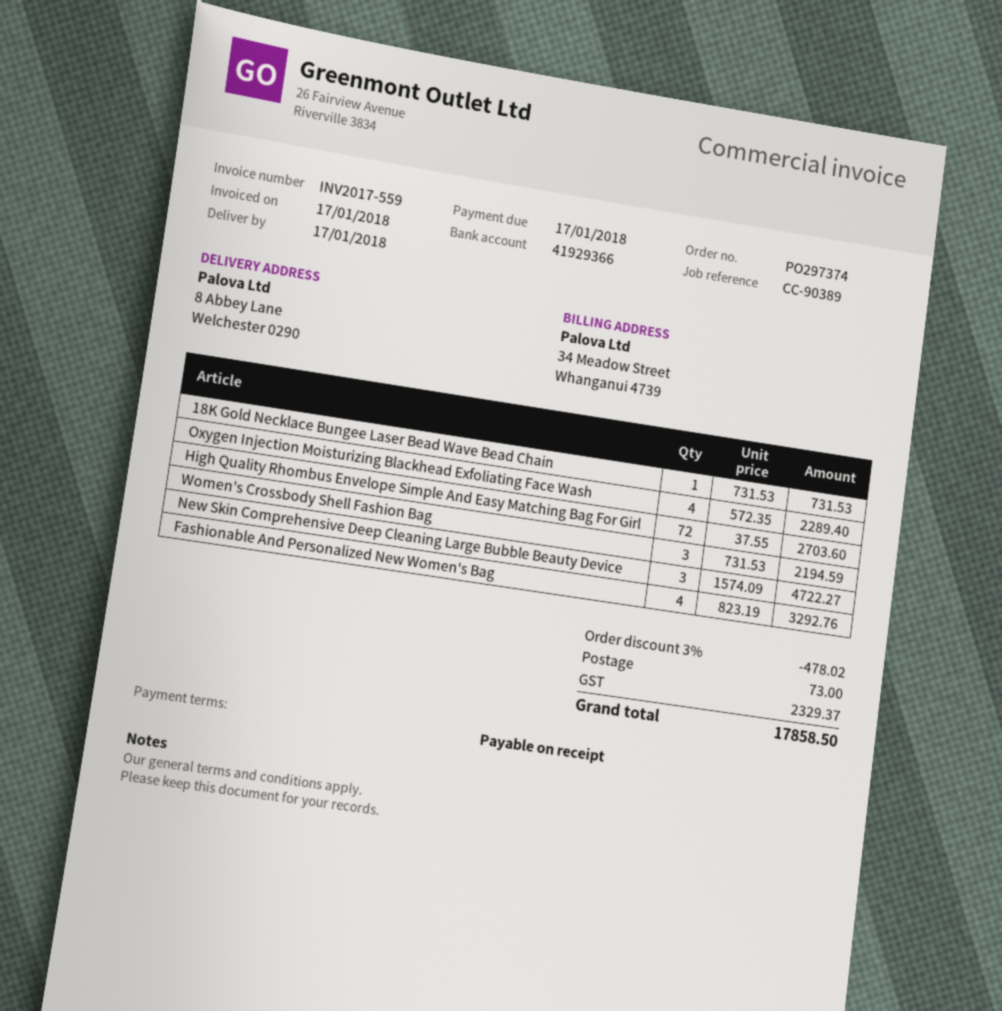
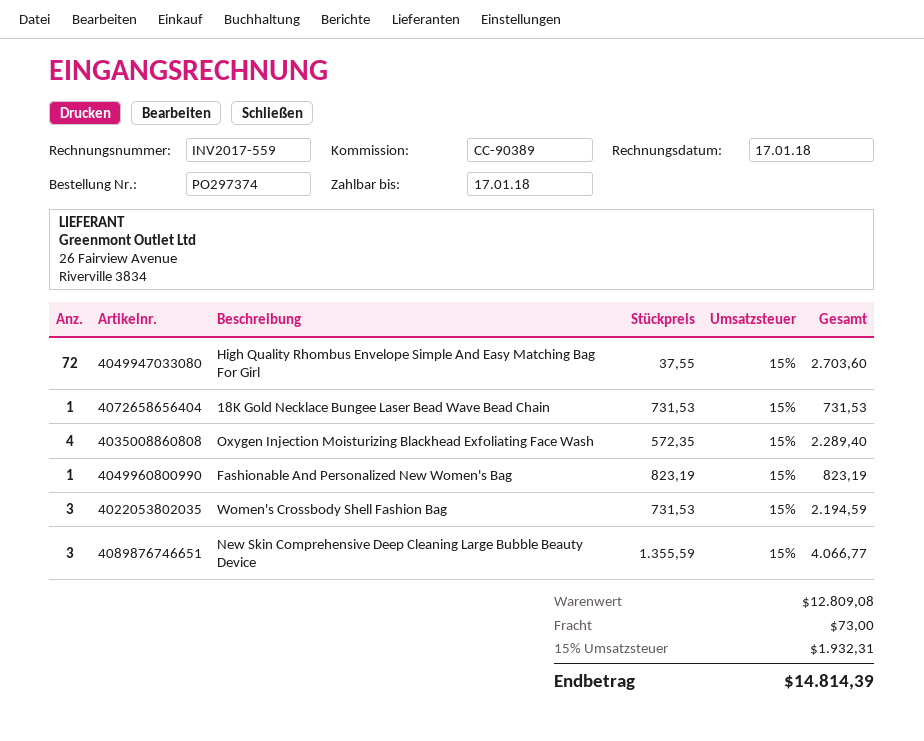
New Skin Comprehensive Deep Cleaning Large Bubble Beauty Device: 3 x 1574.09 = 4722.27 -> 3 x 1355.59 = 4066.77
Fashionable And Personalized New Women's Bag: 4 x 823.19 = 3292.76 -> 1 x 823.19 = 823.19
discount: 3% = 478.02 -> none
tax: 2329.37 -> 1932.31
total: 17858.50 -> 14814.39

